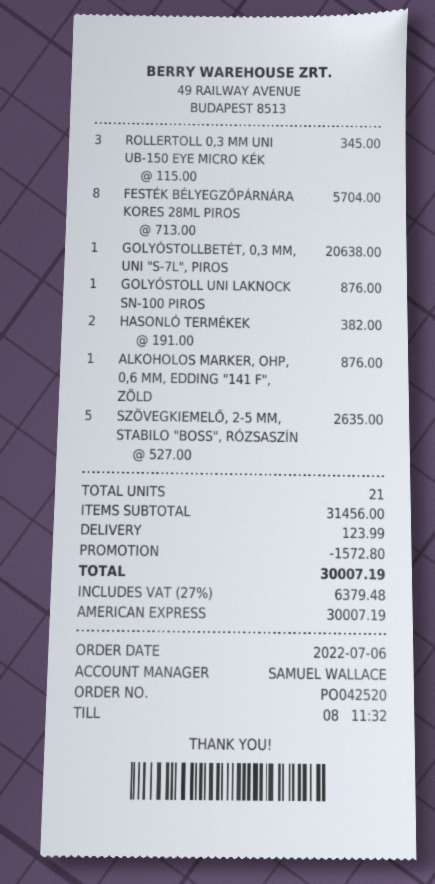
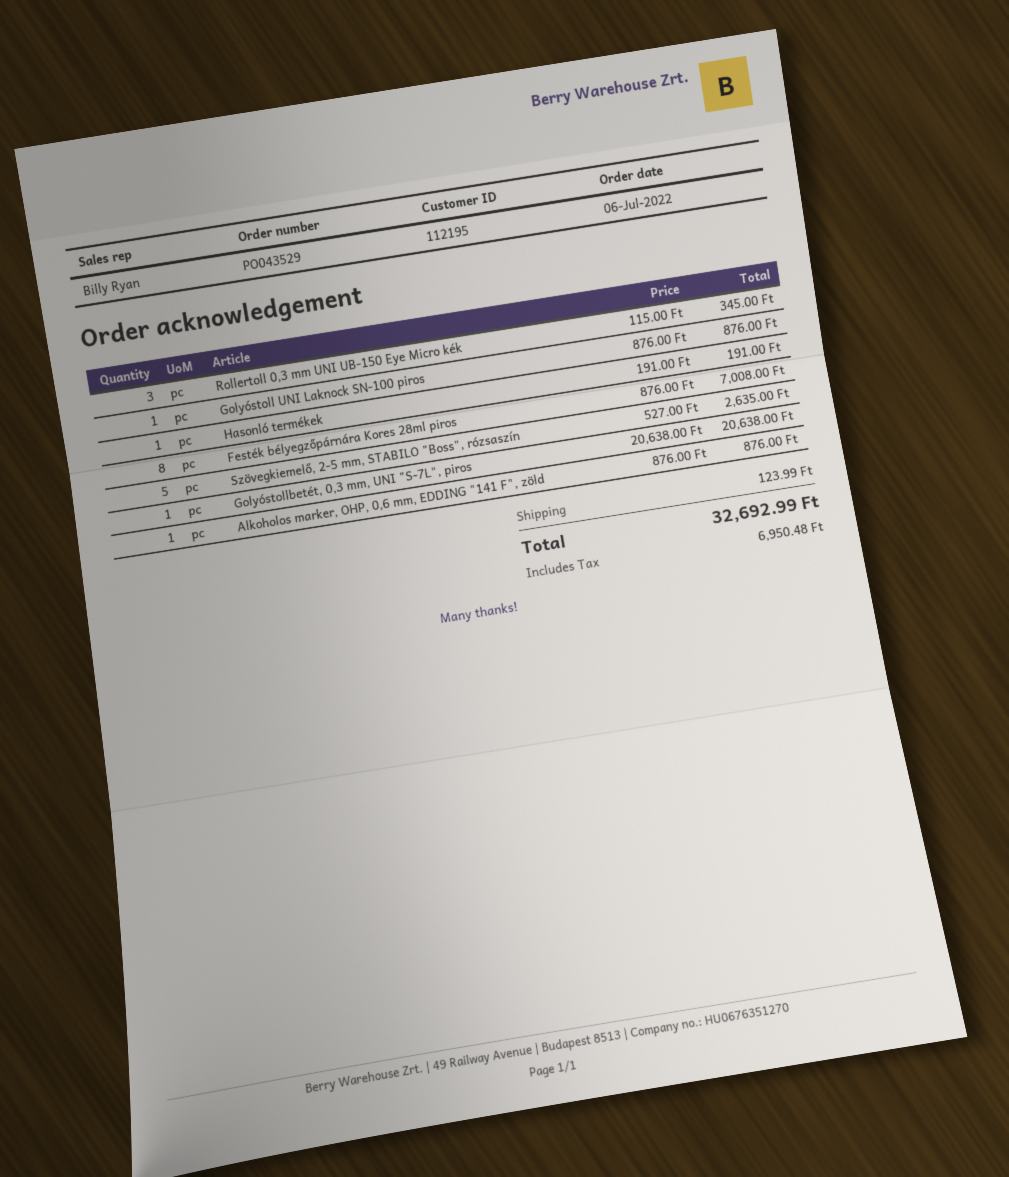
order number: PO042520 -> PO043529
sales rep: SAMUEL WALLACE -> Billy Ryan
FESTÉK BÉLYEGZŐPÁRNÁRA KORES 28ML PIROS: 8 x 713.00 = 5704.00 -> 8 x 876.00 = 7008.00
HASONLÓ TERMÉKEK: 2 x 191.00 = 382.00 -> 1 x 191.00 = 191.00
discount: 1572.80 -> none
tax: 6379.48 -> 6950.48
total: 30007.19 -> 32692.99

